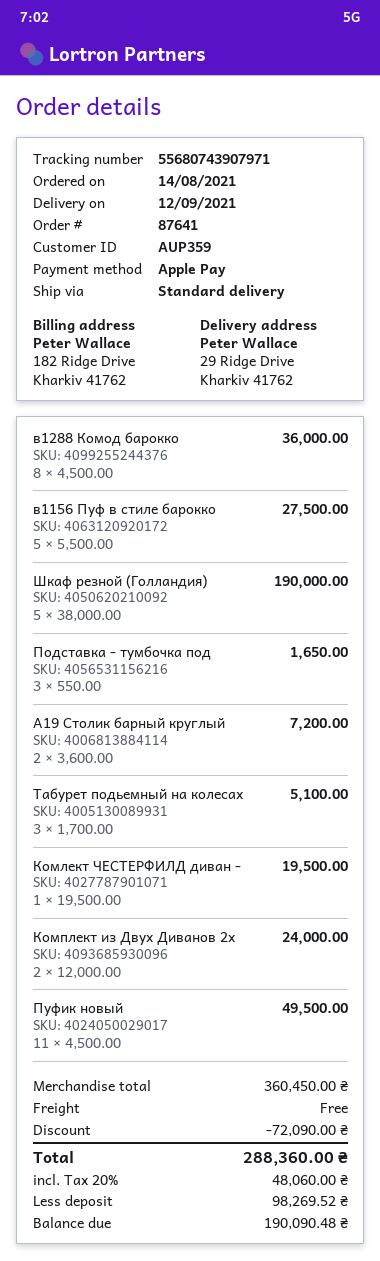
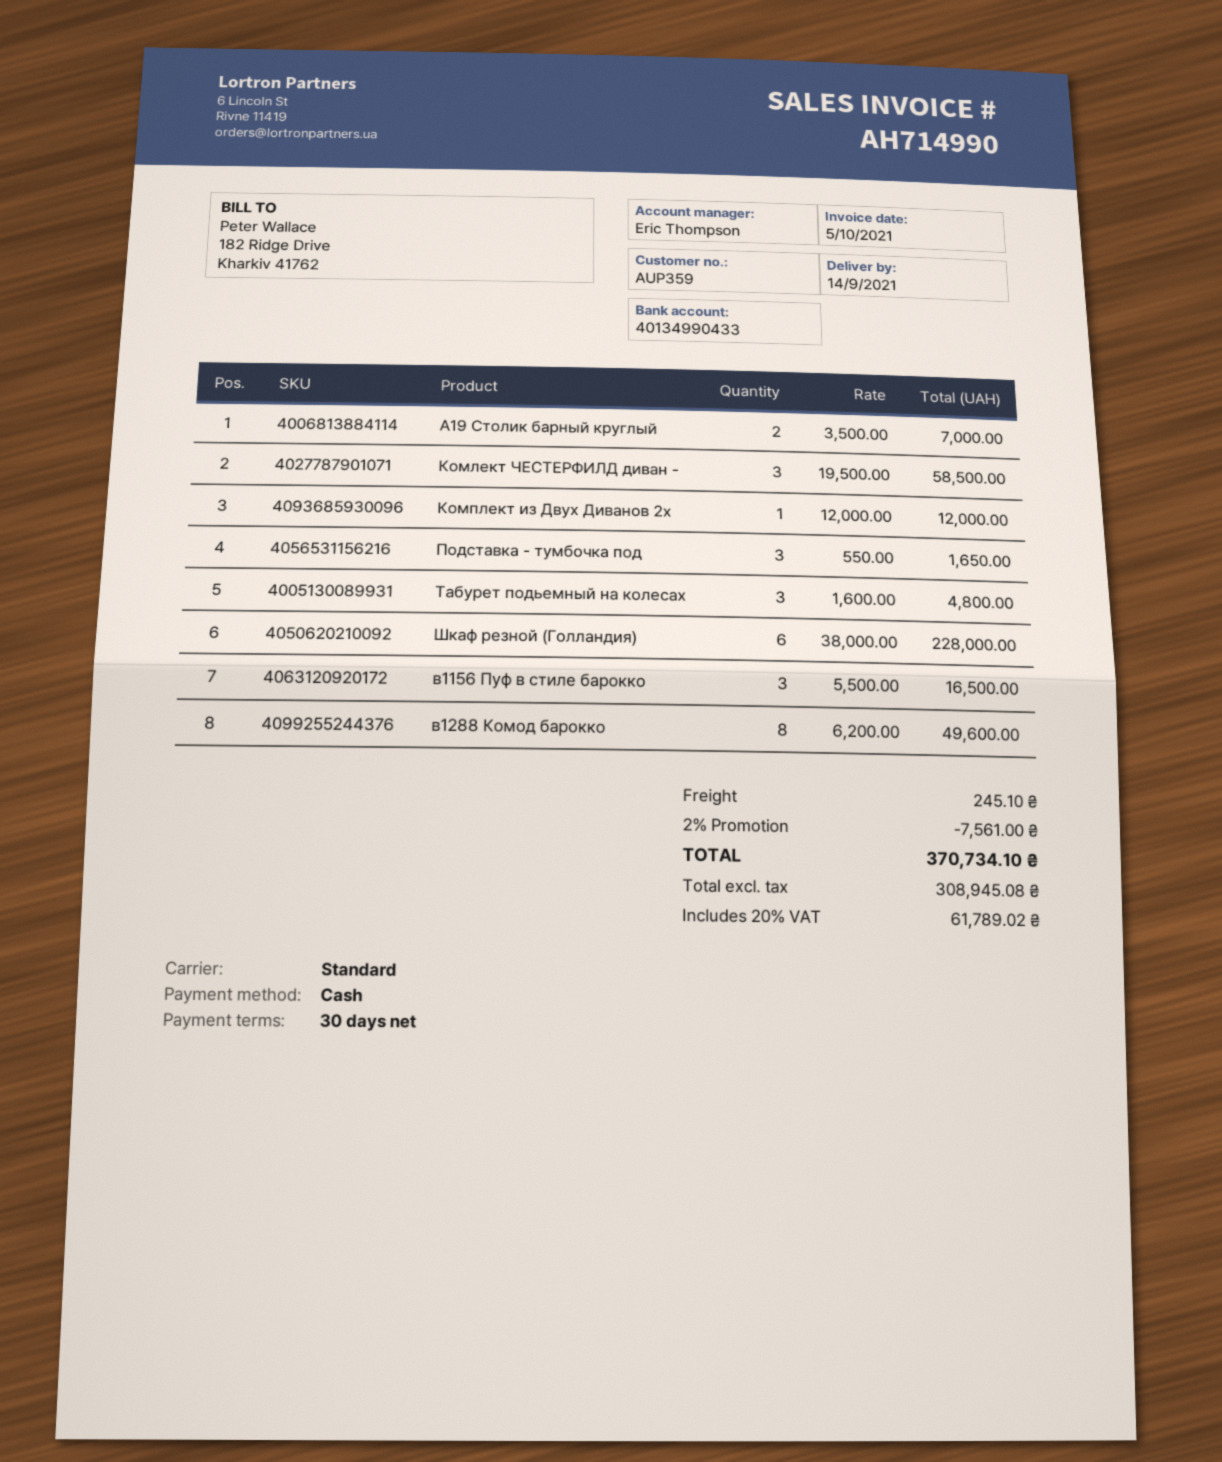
delivery date: 2021-09-12 -> 2021-09-14
payment method: Apple Pay -> cash
в1288 Комод барокко: 8 x 4500.00 = 36000.00 -> 8 x 6200.00 = 49600.00
в1156 Пуф в стиле барокко: 5 x 5500.00 = 27500.00 -> 3 x 5500.00 = 16500.00
Шкаф резной (Голландия): 5 x 38000.00 = 190000.00 -> 6 x 38000.00 = 228000.00
А19 Столик барный круглый: 2 x 3600.00 = 7200.00 -> 2 x 3500.00 = 7000.00
Табурет подьемный на колесах: 3 x 1700.00 = 5100.00 -> 3 x 1600.00 = 4800.00
Комлект ЧЕСТЕРФИЛД диван -: 1 x 19500.00 = 19500.00 -> 3 x 19500.00 = 58500.00
Комплект из Двух Диванов 2х: 2 x 12000.00 = 24000.00 -> 1 x 12000.00 = 12000.00
Пуфик новый: 11 x 4500.00 = 49500.00 -> none
discount: 72090.00 -> 7561.00
shipping: 0.00 -> 245.10
tax: 20% = 48060.00 -> 20% = 61789.02
total: 288360.00 -> 370734.10

